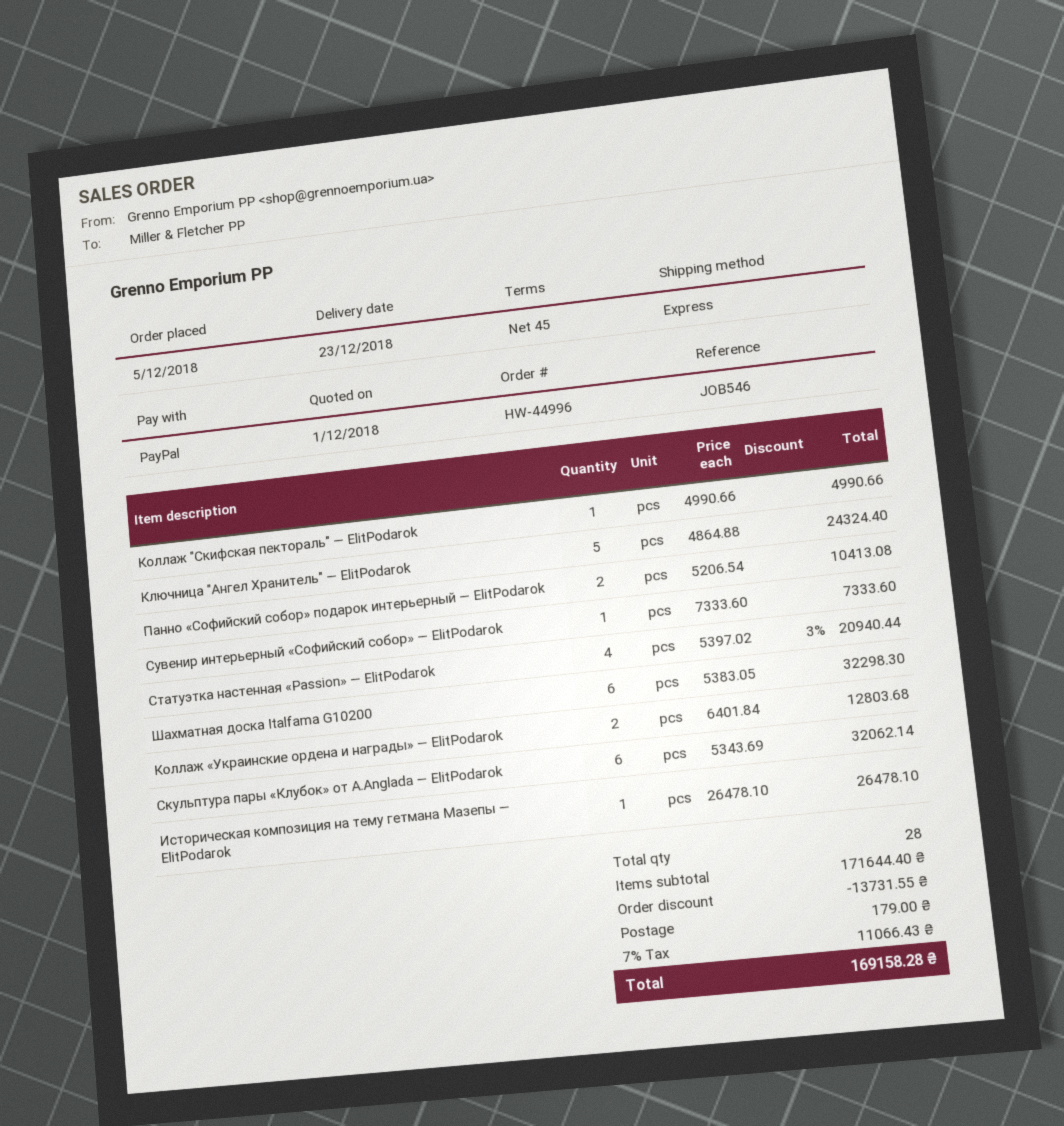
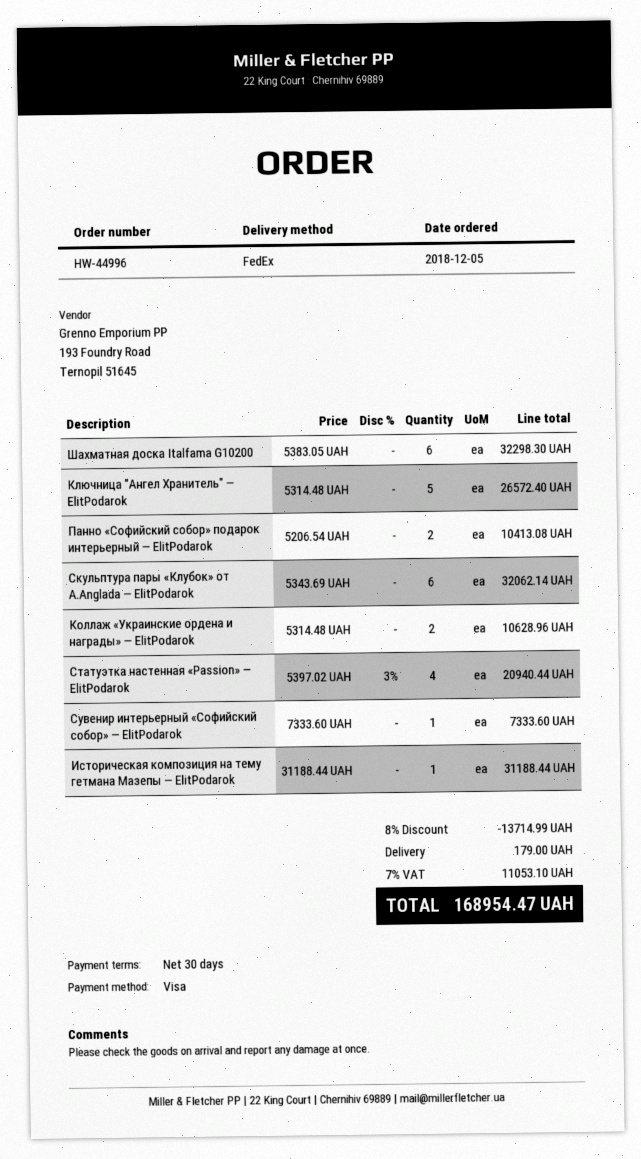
payment terms: 45 days -> 30 days
payment method: PayPal -> Visa
shipping method: express -> FedEx
Коллаж "Скифская пектораль" — ElitPodarok: 1 x 4990.66 = 4990.66 -> none
Ключница "Ангел Хранитель" — ElitPodarok: 5 x 4864.88 = 24324.40 -> 5 x 5314.48 = 26572.40
Коллаж «Украинские ордена и награды» — ElitPodarok: 2 x 6401.84 = 12803.68 -> 2 x 5314.48 = 10628.96
Историческая композиция на тему гетмана Мазепы — ElitPodarok: 1 x 26478.10 = 26478.10 -> 1 x 31188.44 = 31188.44
discount: 13731.55 -> 13714.99
tax: 7% = 11066.43 -> 7% = 11053.10
total: 169158.28 -> 168954.47

